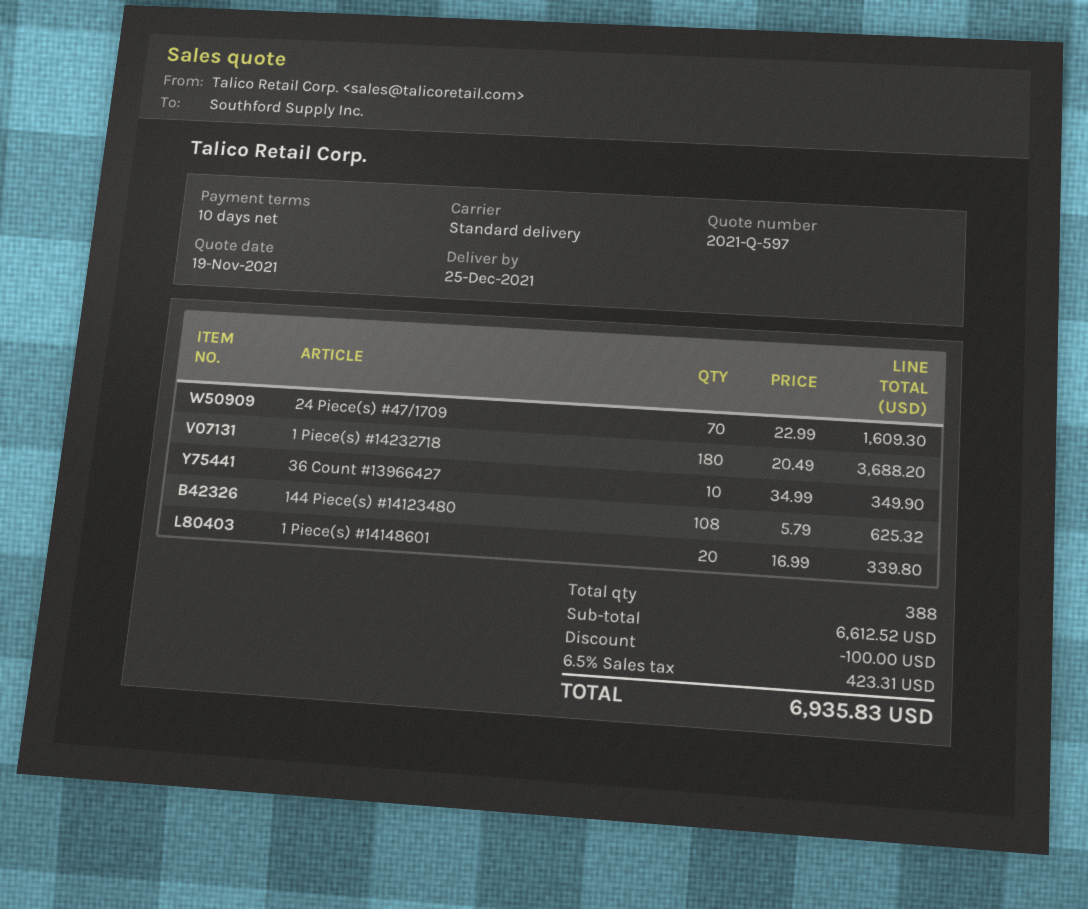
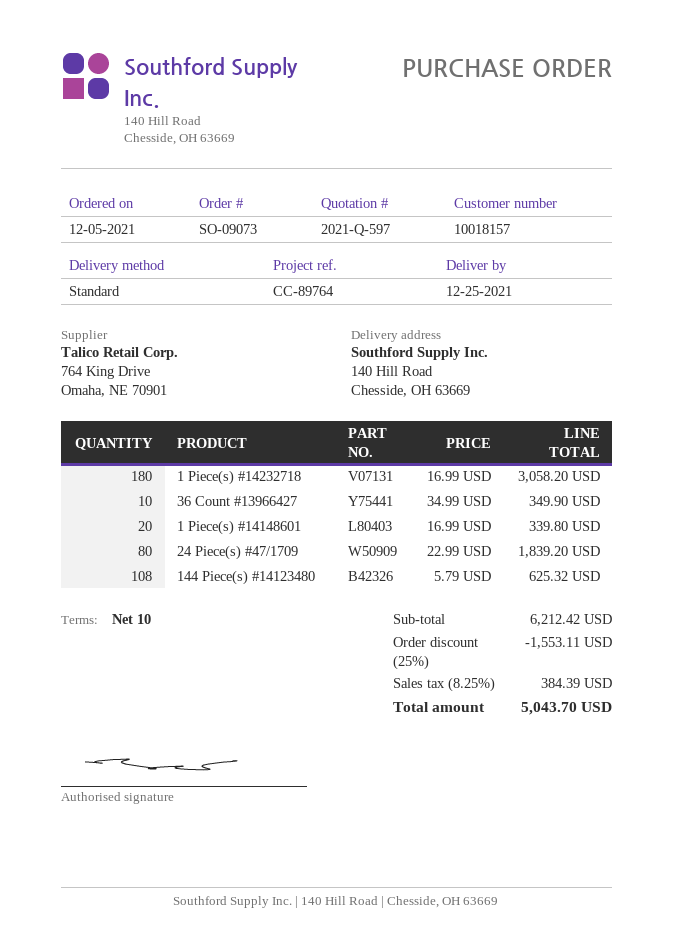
24 Piece(s) #47/1709: 70 x 22.99 = 1609.30 -> 80 x 22.99 = 1839.20
1 Piece(s) #14232718: 180 x 20.49 = 3688.20 -> 180 x 16.99 = 3058.20
subtotal: 6612.52 -> 6212.42
discount: 100.00 -> 1553.11
tax: 6.5% = 423.31 -> 8.25% = 384.39
total: 6935.83 -> 5043.70

